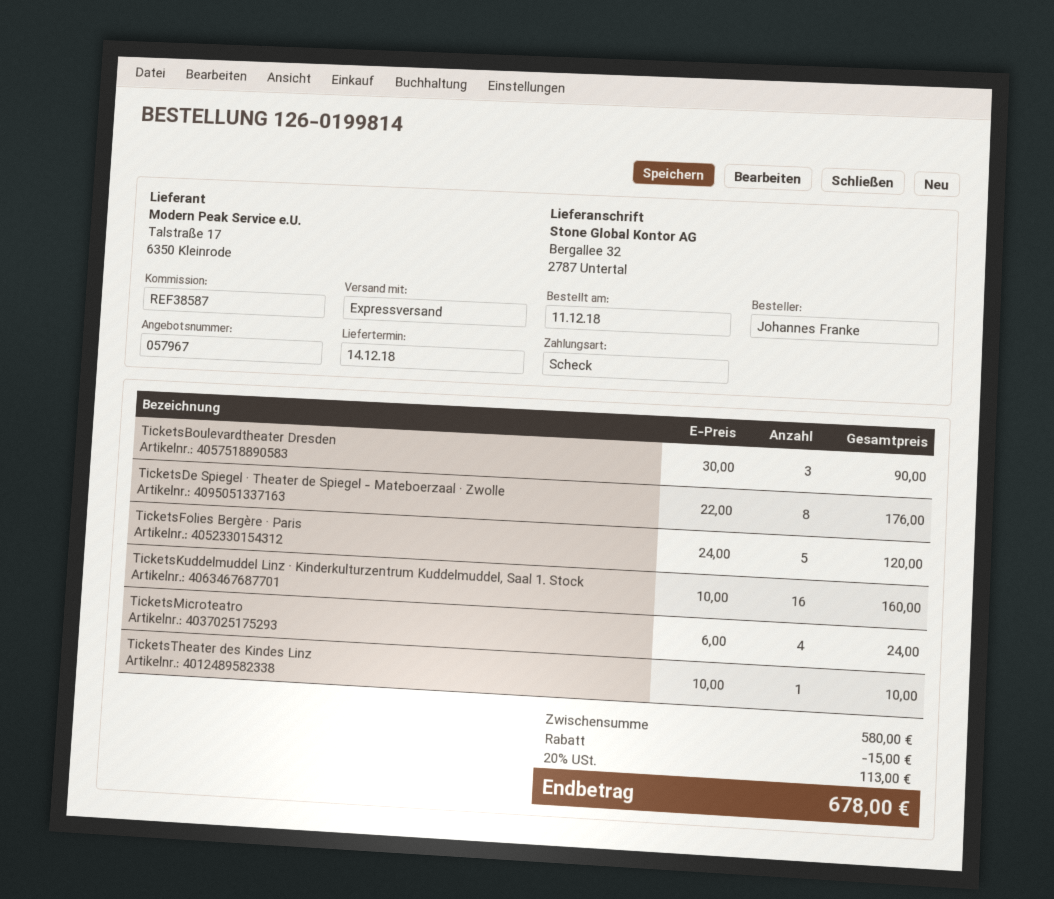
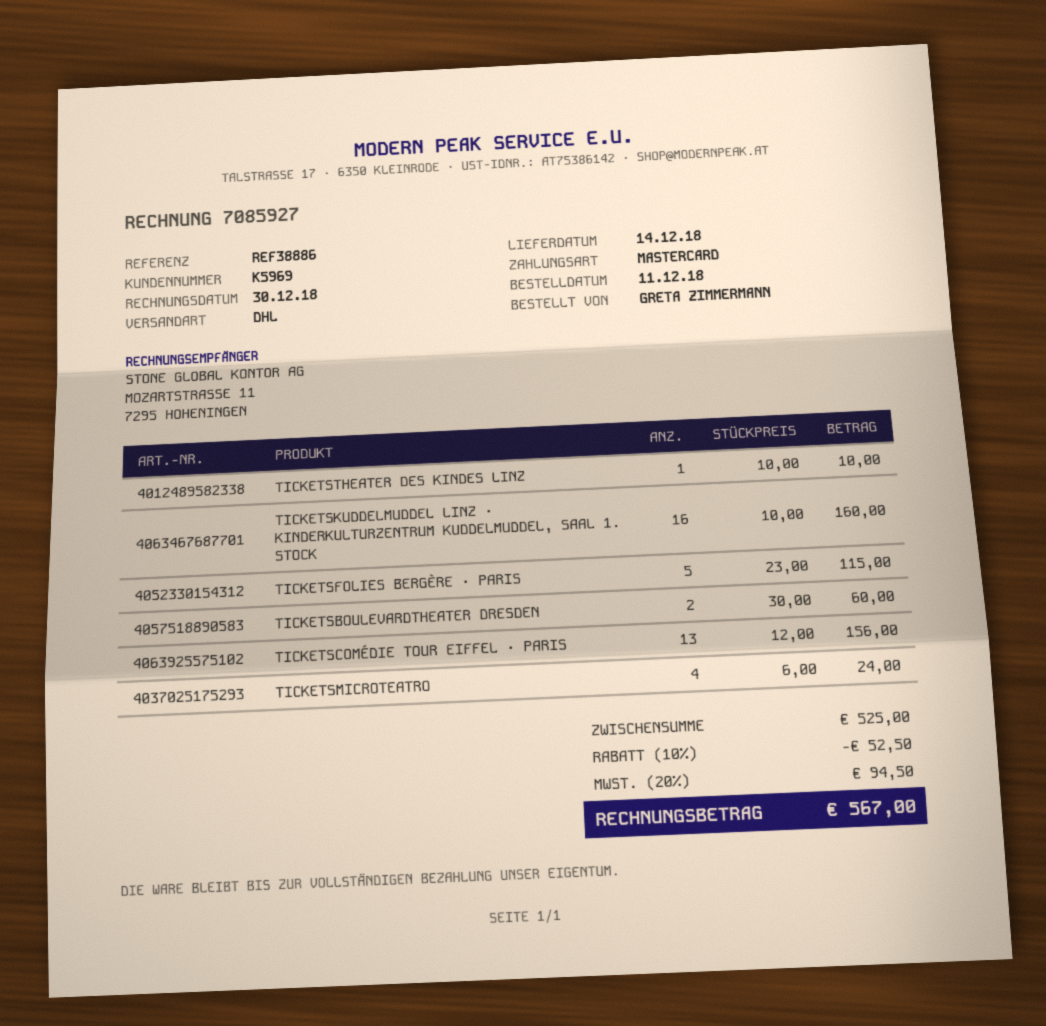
reference: REF38587 -> REF38886
ordered by: Johannes Franke -> GRETA ZIMMERMANN
payment method: cheque -> Mastercard
shipping method: express -> DHL
TicketsBoulevardtheater Dresden: 3 x 30.00 = 90.00 -> 2 x 30.00 = 60.00
TicketsDe Spiegel · Theater de Spiegel - Mateboerzaal · Zwolle: 8 x 22.00 = 176.00 -> none
TicketsFolies Bergère · Paris: 5 x 24.00 = 120.00 -> 5 x 23.00 = 115.00
TICKETSCOMÉDIE TOUR EIFFEL · PARIS: none -> 13 x 12.00 = 156.00
subtotal: 580.00 -> 525.00
discount: 15.00 -> 52.50
tax: 20% = 113.00 -> 20% = 94.50
total: 678.00 -> 567.00

